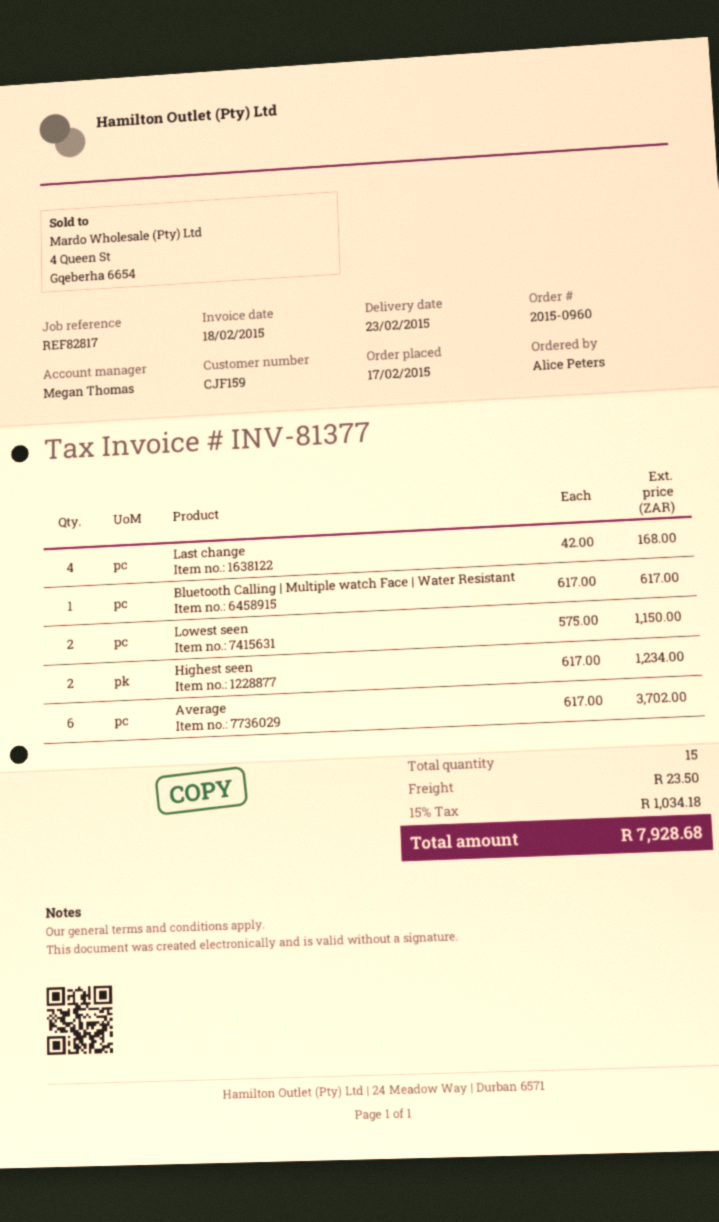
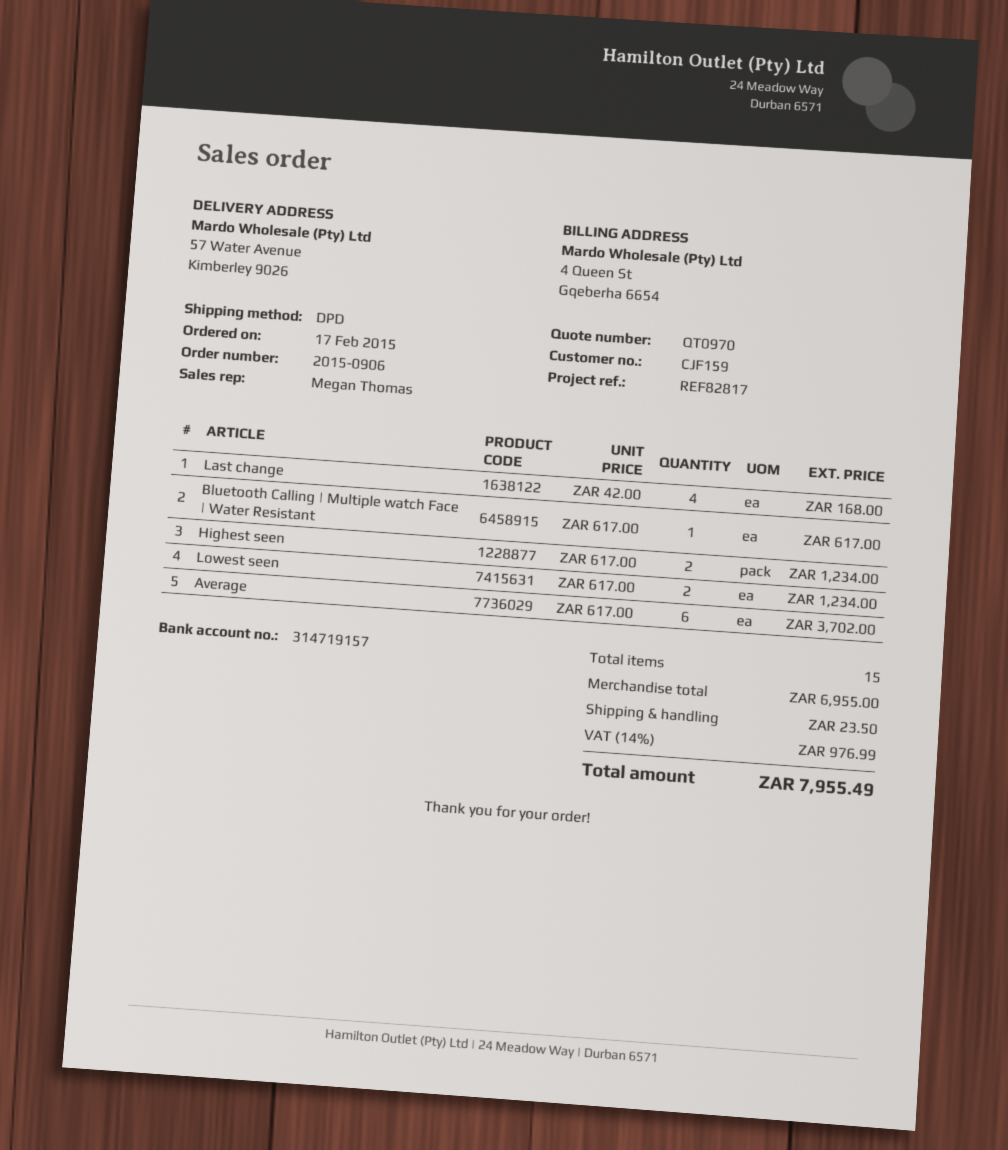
order number: 2015-0960 -> 2015-0906
Lowest seen: 2 x 575.00 = 1150.00 -> 2 x 617.00 = 1234.00
tax: 15% = 1034.18 -> 14% = 976.99
total: 7928.68 -> 7955.49

